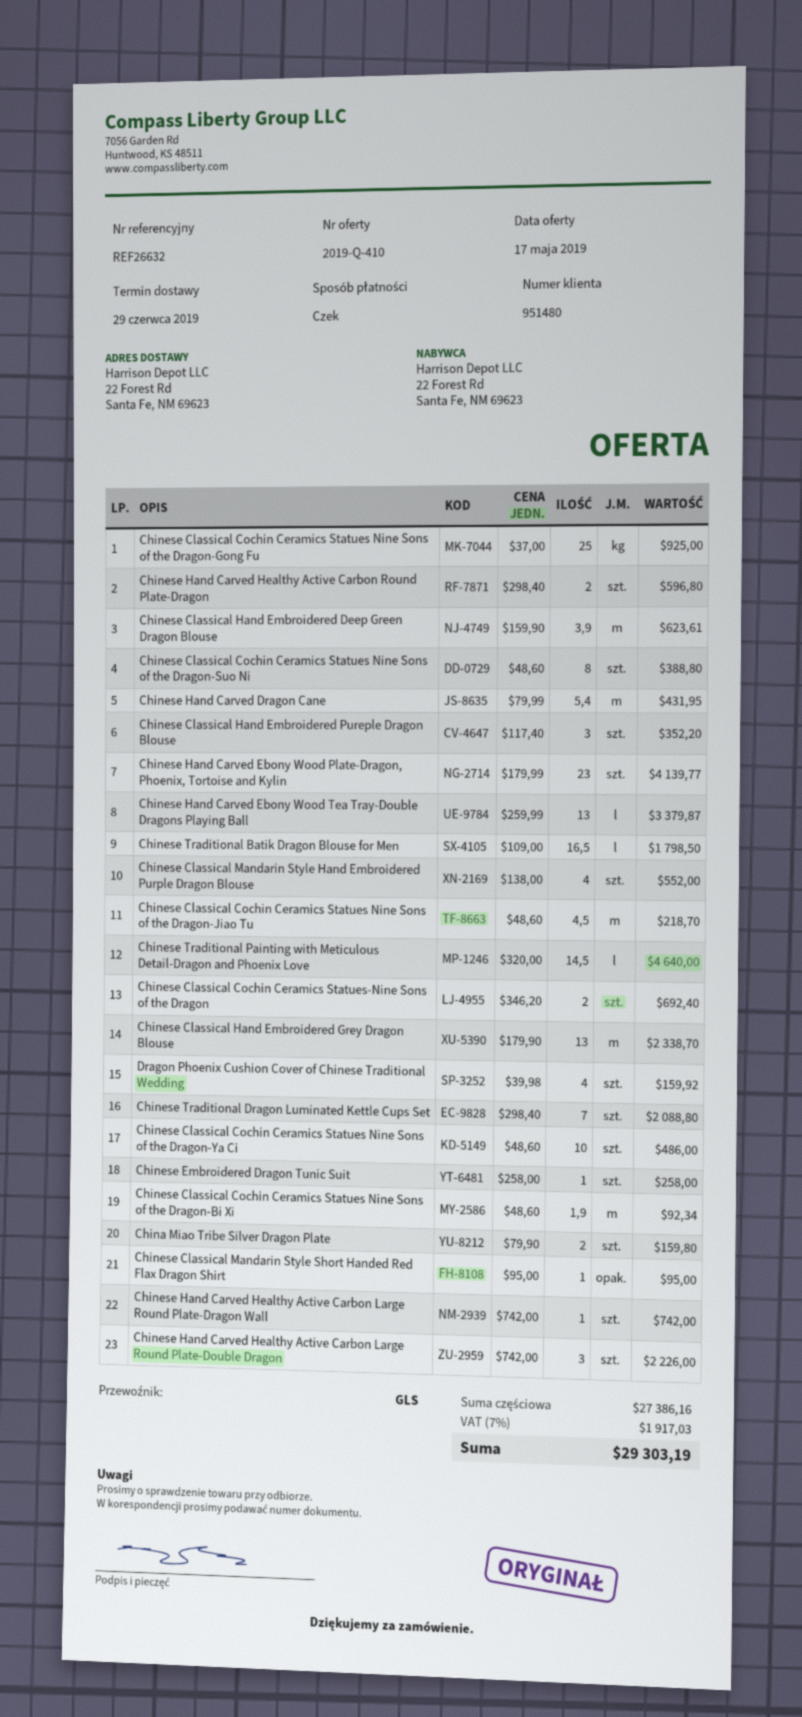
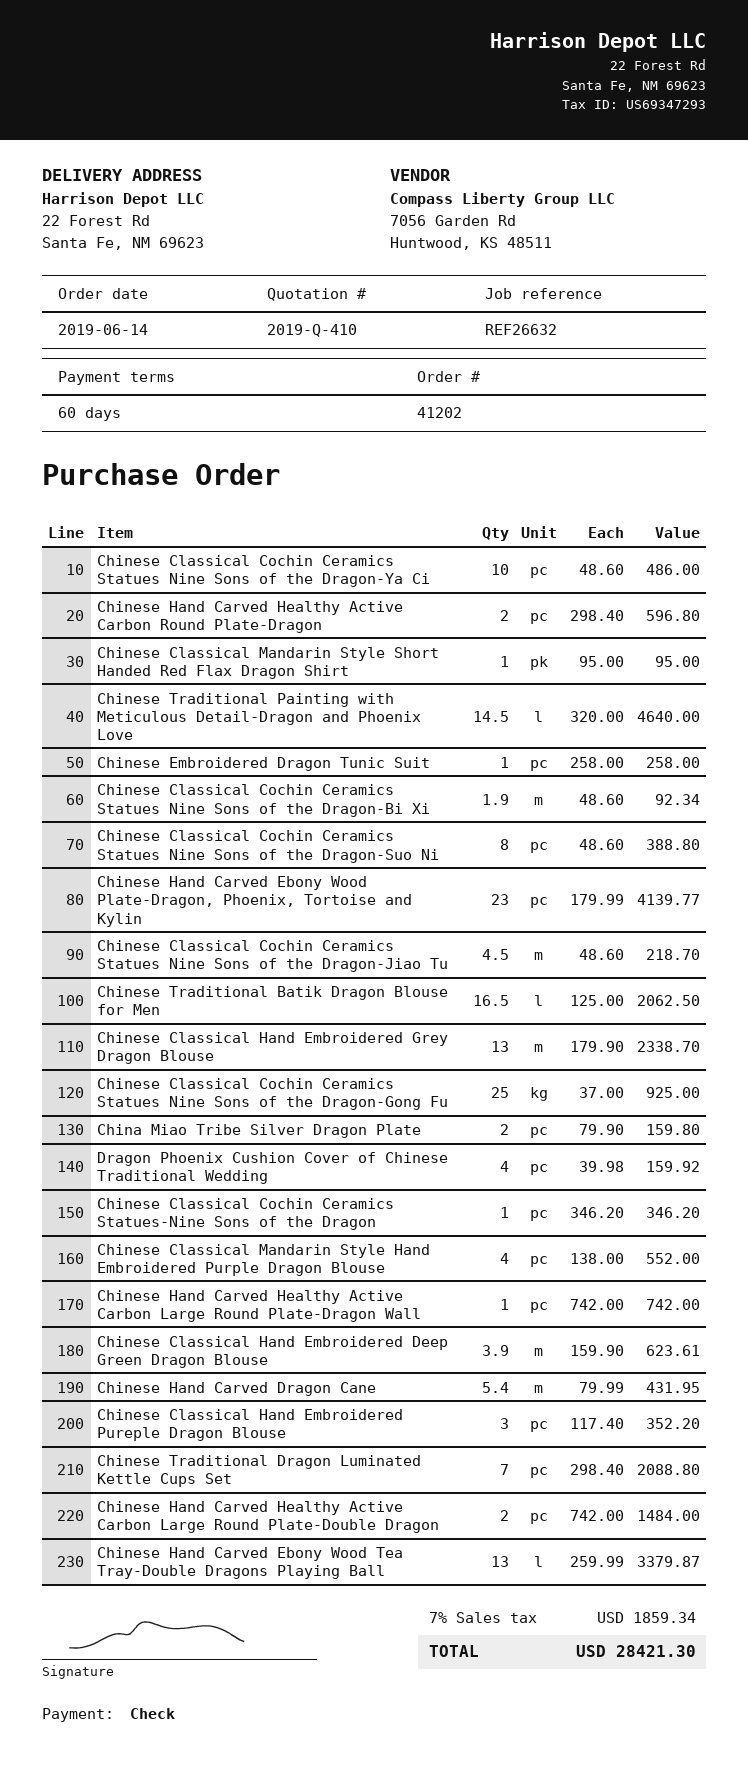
Chinese Traditional Batik Dragon Blouse for Men: 16.5 x 109.00 = 1798.50 -> 16.5 x 125.00 = 2062.50
Chinese Classical Cochin Ceramics Statues-Nine Sons of the Dragon: 2 x 346.20 = 692.40 -> 1 x 346.20 = 346.20
Chinese Hand Carved Healthy Active Carbon Large Round Plate-Double Dragon: 3 x 742.00 = 2226.00 -> 2 x 742.00 = 1484.00
tax: 7% = 1917.03 -> 7% = 1859.34
total: 29303.19 -> 28421.30

